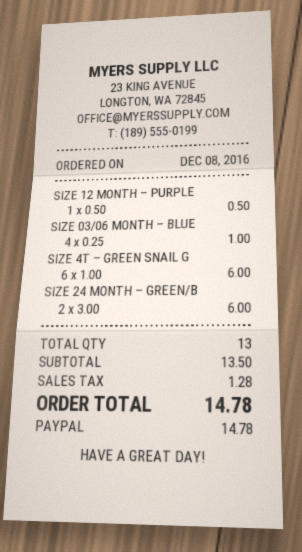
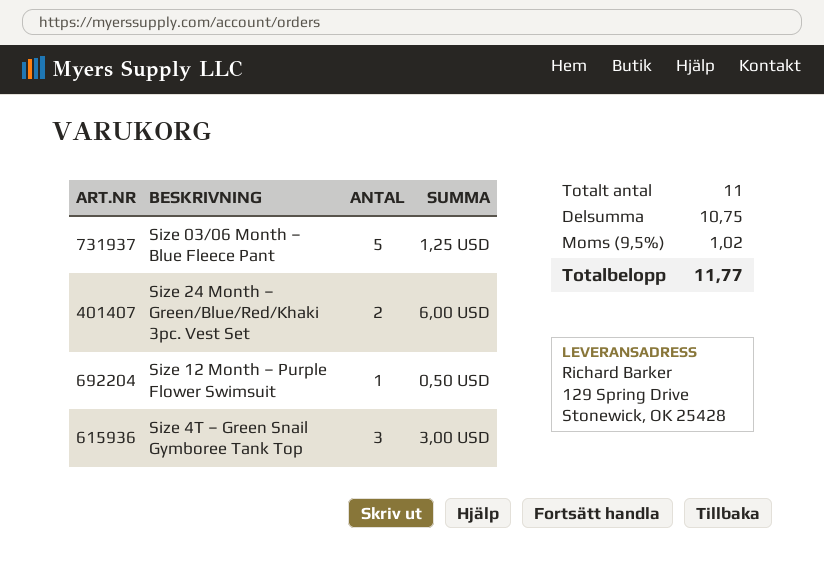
SIZE 03/06 MONTH – BLUE: 4 for 1.00 -> 5 for 1.25
SIZE 4T – GREEN SNAIL G: 6 for 6.00 -> 3 for 3.00
total quantity: 13 -> 11
subtotal: 13.50 -> 10.75
tax: 1.28 -> 1.02
total: 14.78 -> 11.77

